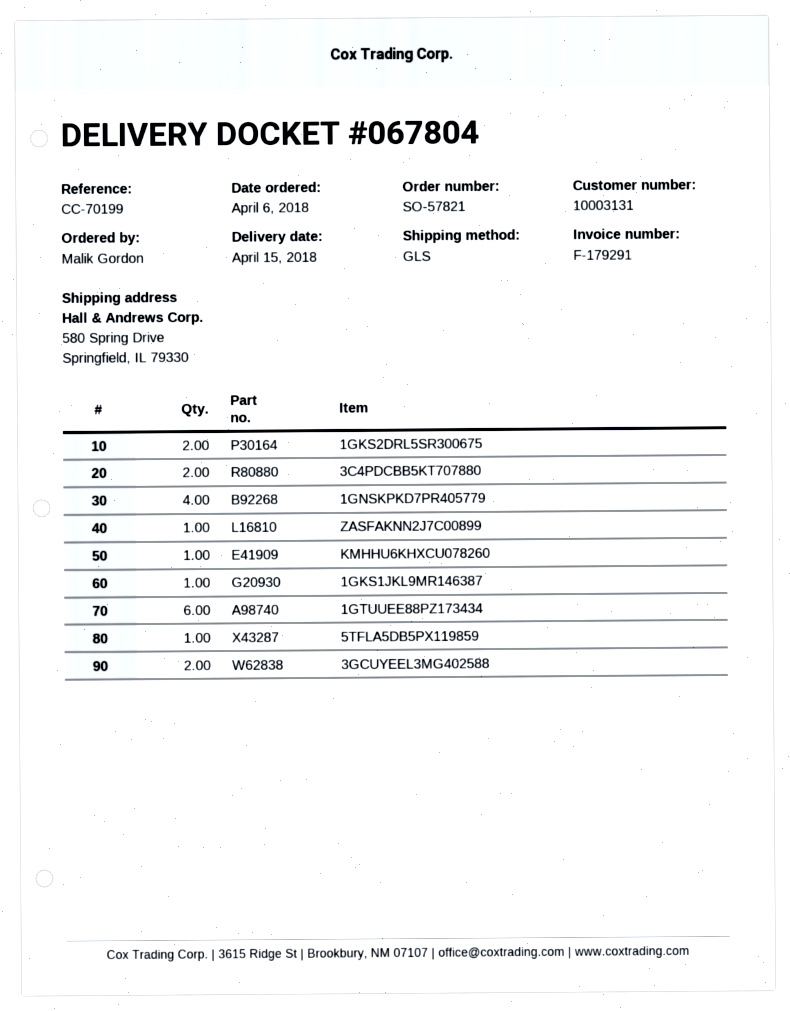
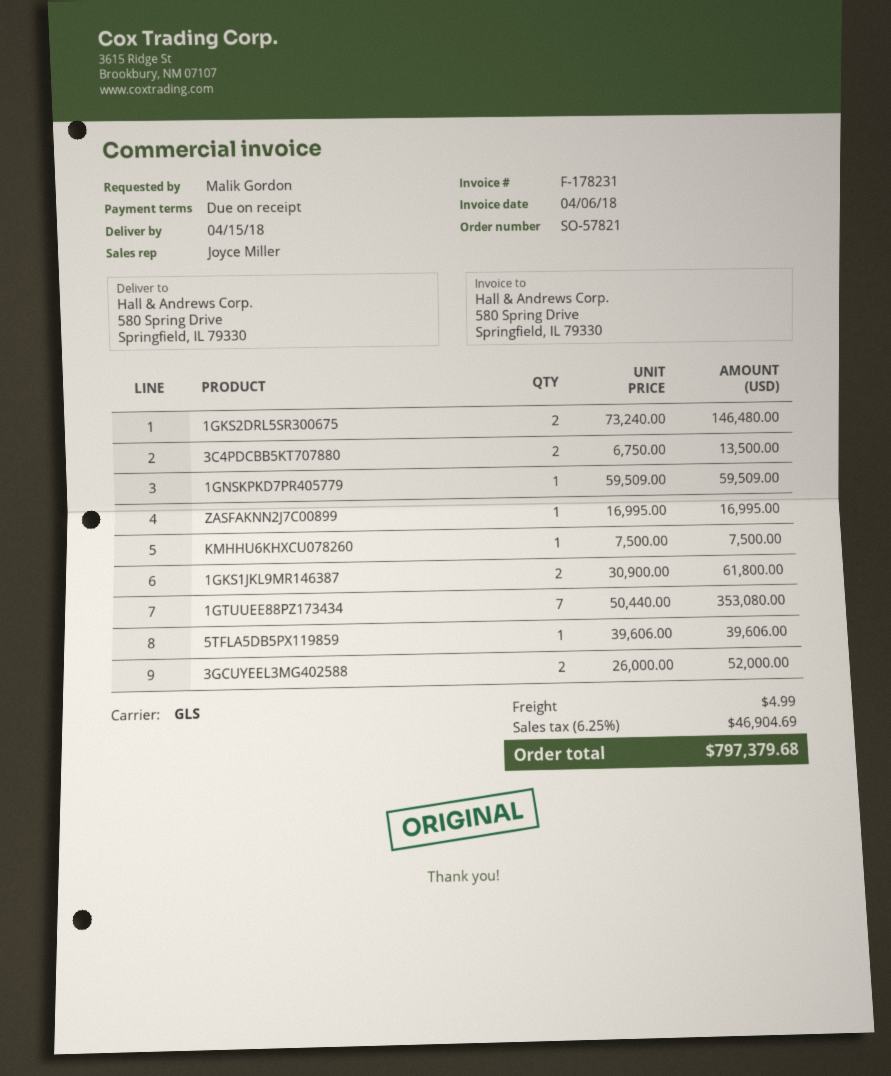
invoice number: F-179291 -> F-178231
1GNSKPKD7PR405779: 4 -> 1
1GKS1JKL9MR146387: 1 -> 2
1GTUUEE88PZ173434: 6 -> 7

